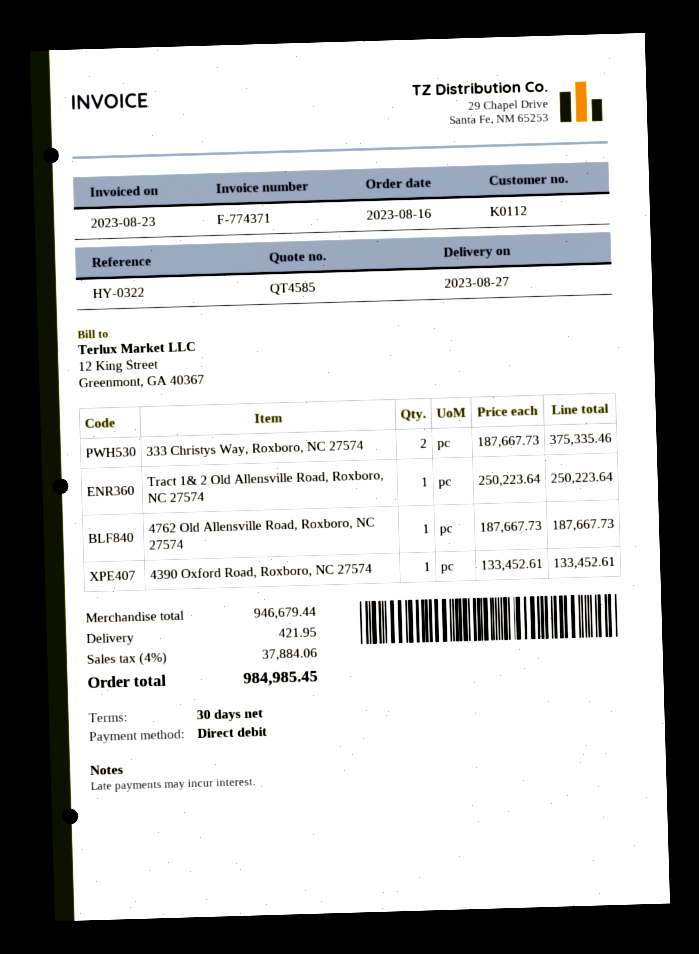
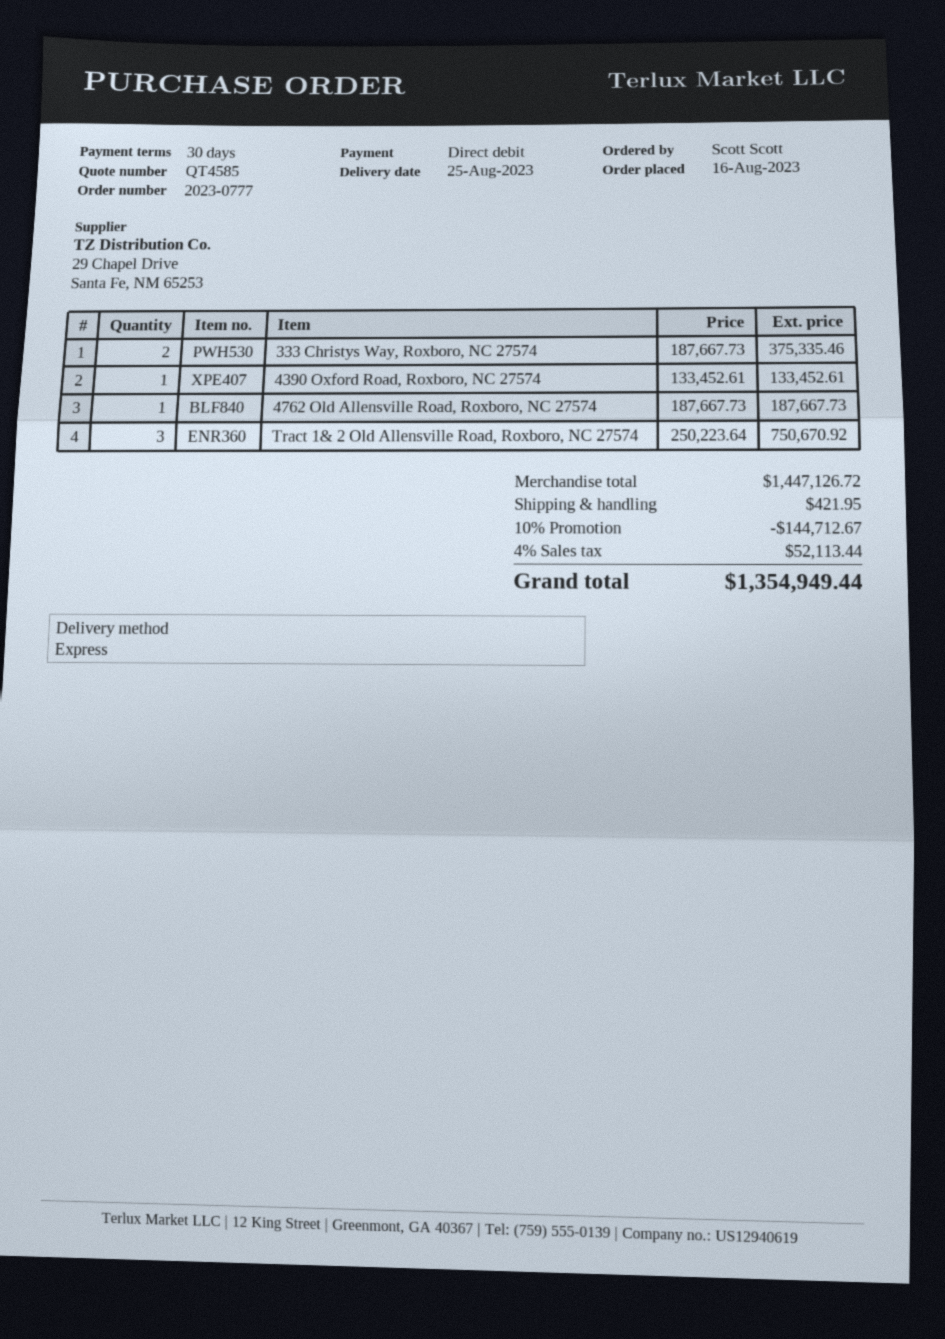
delivery date: 2023-08-27 -> 2023-08-25
Tract 1& 2 Old Allensville Road, Roxboro, NC 27574: 1 x 250223.64 = 250223.64 -> 3 x 250223.64 = 750670.92
subtotal: 946679.44 -> 1447126.72
discount: none -> 10% = 144712.67
tax: 4% = 37884.06 -> 4% = 52113.44
total: 984985.45 -> 1354949.44

